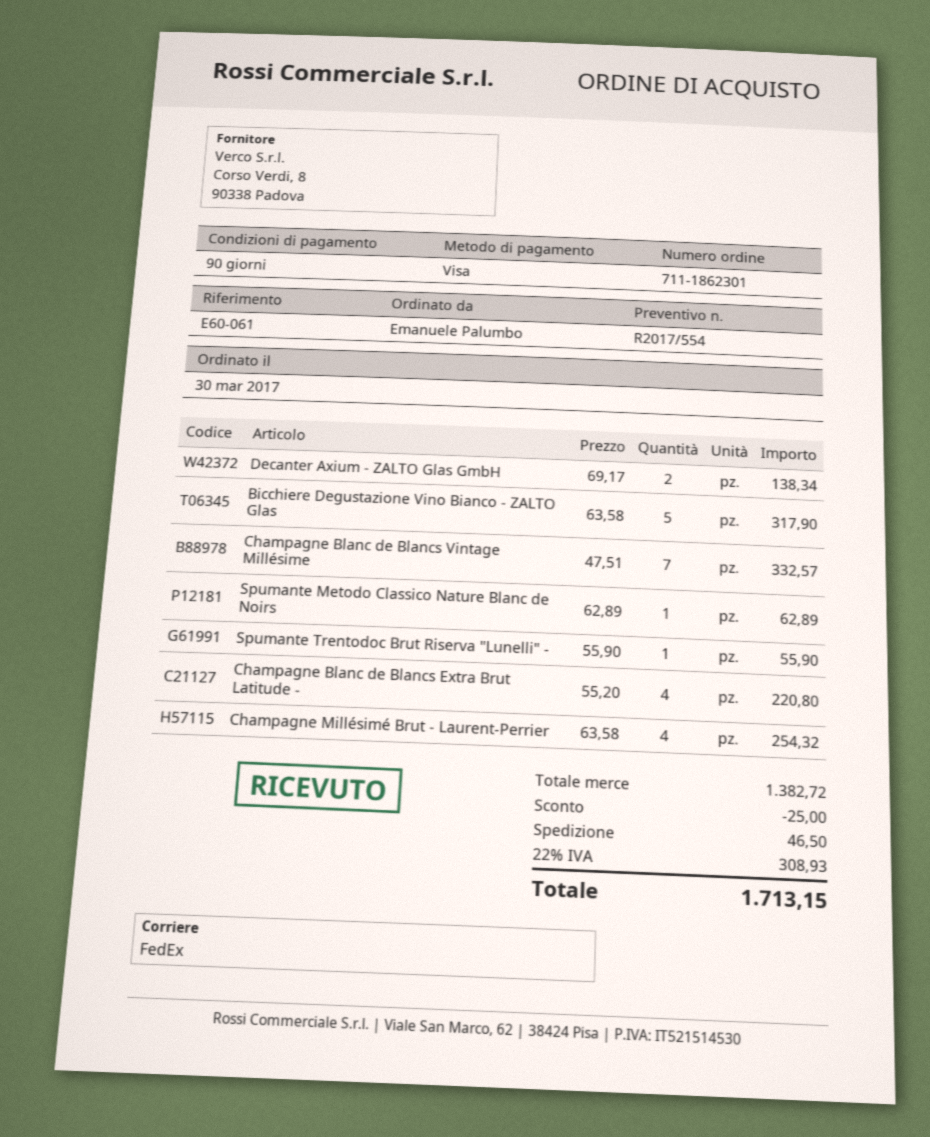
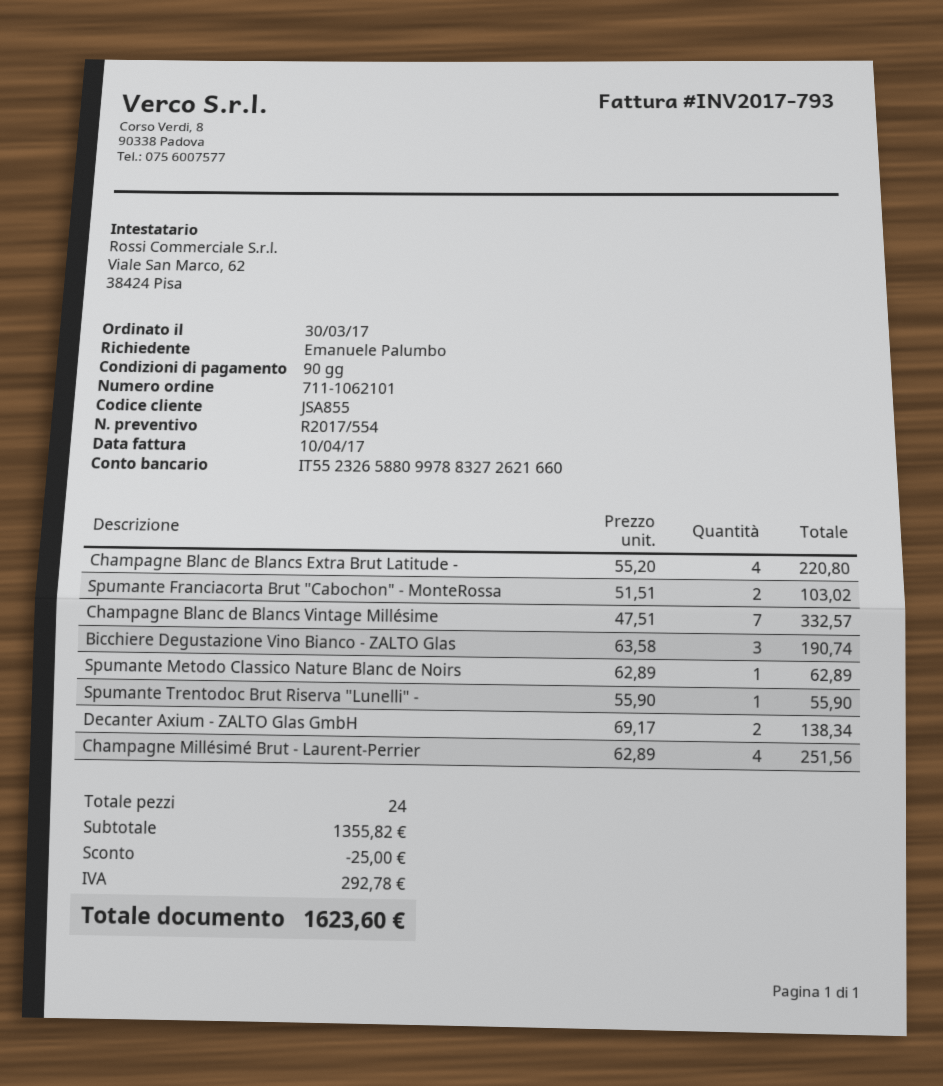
order number: 711-1862301 -> 711-1062101
Bicchiere Degustazione Vino Bianco - ZALTO Glas: 5 x 63.58 = 317.90 -> 3 x 63.58 = 190.74
Champagne Millésimé Brut - Laurent-Perrier: 4 x 63.58 = 254.32 -> 4 x 62.89 = 251.56
Spumante Franciacorta Brut "Cabochon" - MonteRossa: none -> 2 x 51.51 = 103.02
subtotal: 1382.72 -> 1355.82
shipping: 46.50 -> none
tax: 308.93 -> 292.78
total: 1713.15 -> 1623.60

